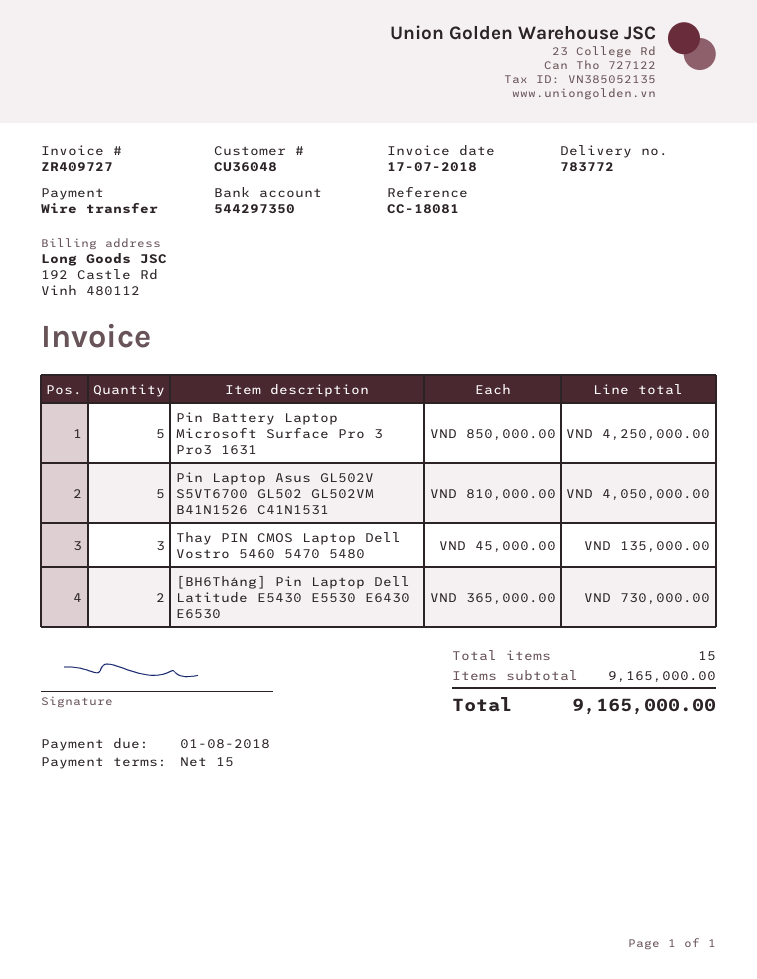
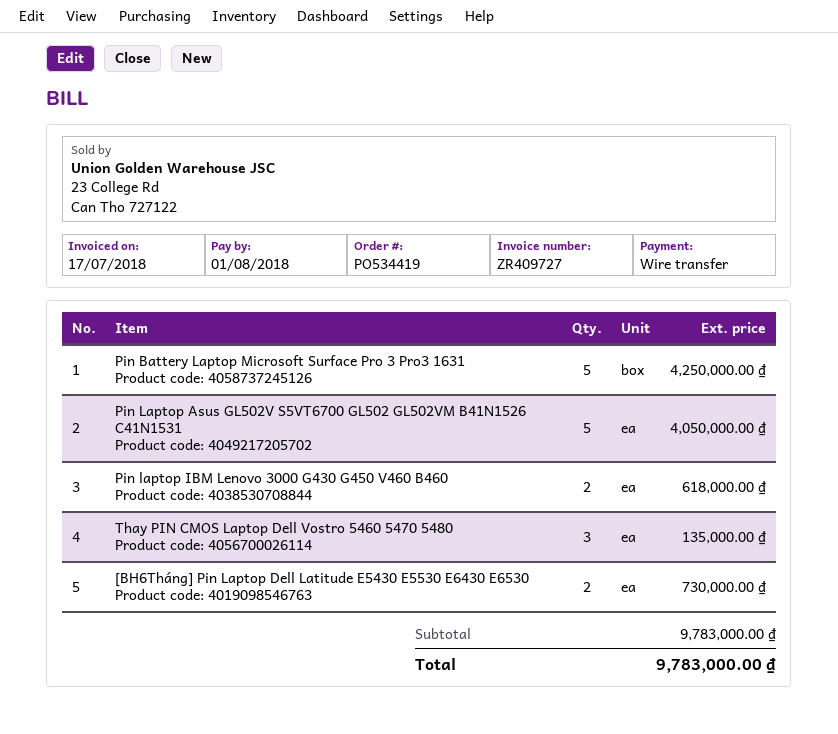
Pin laptop IBM Lenovo 3000 G430 G450 V460 B460: none -> 2 for 618000.00
subtotal: 9165000.00 -> 9783000.00
total: 9165000.00 -> 9783000.00

